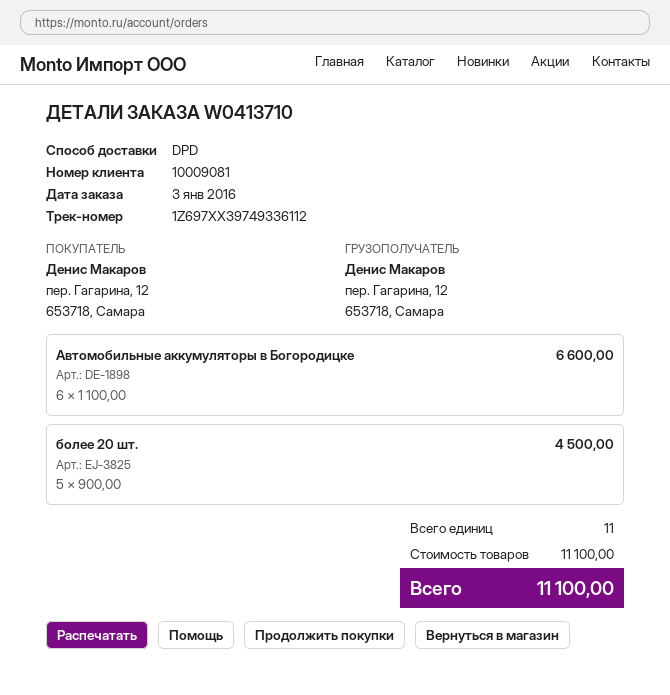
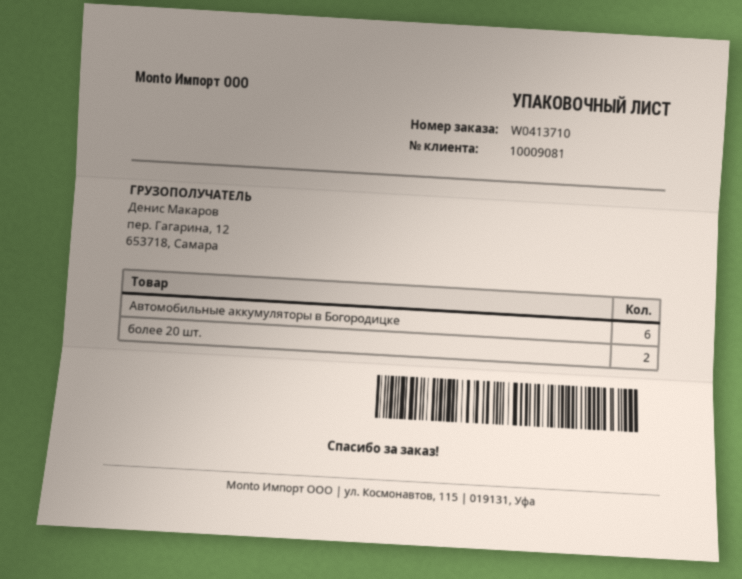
более 20 шт.: 5 -> 2

